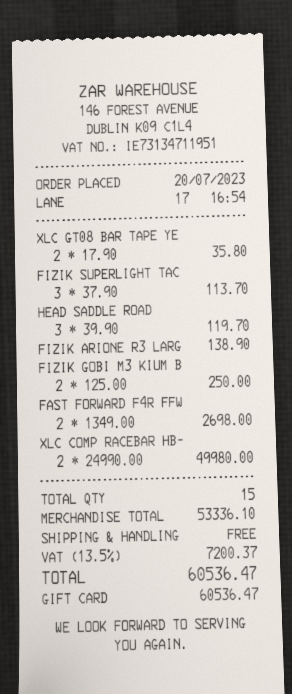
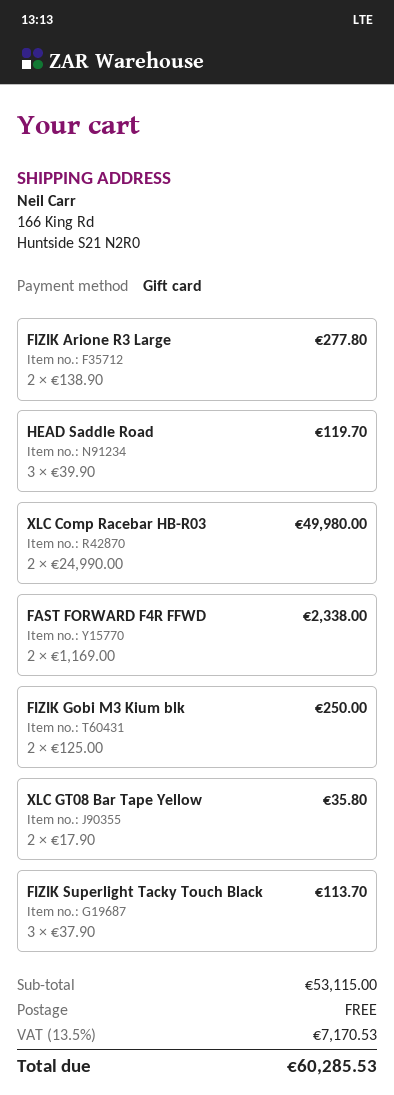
FIZIK ARIONE R3 LARG: 1 x 138.90 = 138.90 -> 2 x 138.90 = 277.80
FAST FORWARD F4R FFW: 2 x 1349.00 = 2698.00 -> 2 x 1169.00 = 2338.00
subtotal: 53336.10 -> 53115.00
tax: 13.5% = 7200.37 -> 13.5% = 7170.53
total: 60536.47 -> 60285.53

